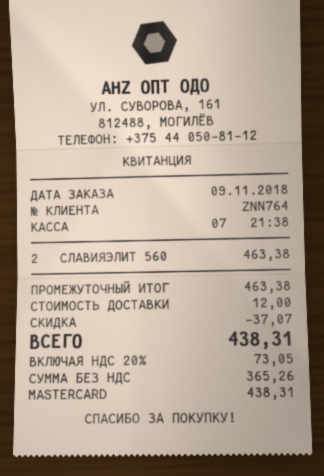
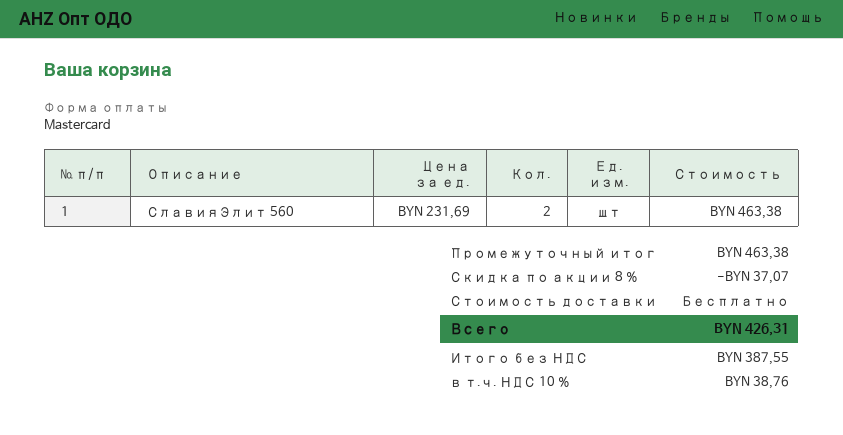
shipping: 12.00 -> 0.00
net: 365.26 -> 387.55
tax: 20% = 73.05 -> 10% = 38.76
total: 438.31 -> 426.31

